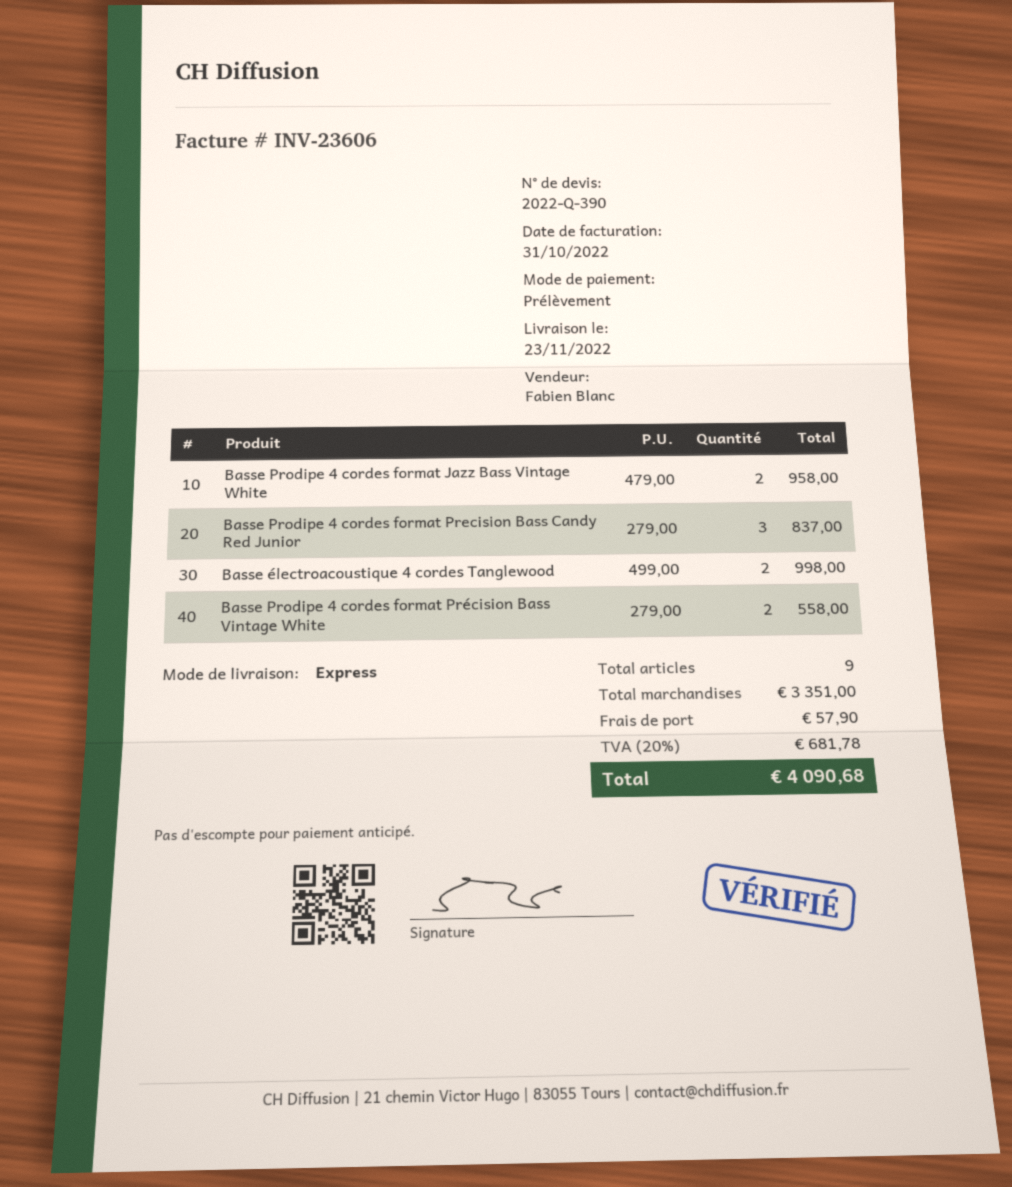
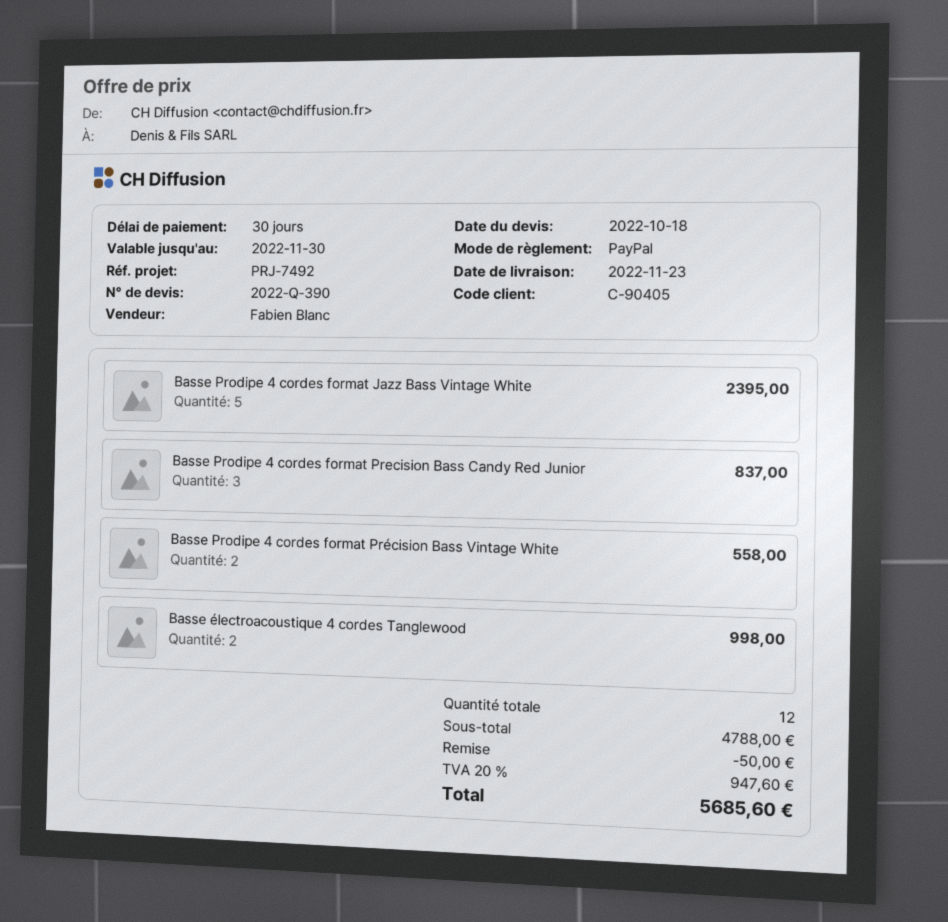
payment method: direct debit -> PayPal
Basse Prodipe 4 cordes format Jazz Bass Vintage White: 2 for 958.00 -> 5 for 2395.00
total quantity: 9 -> 12
subtotal: 3351.00 -> 4788.00
discount: none -> 50.00
shipping: 57.90 -> none
tax: 20% = 681.78 -> 20% = 947.60
total: 4090.68 -> 5685.60

